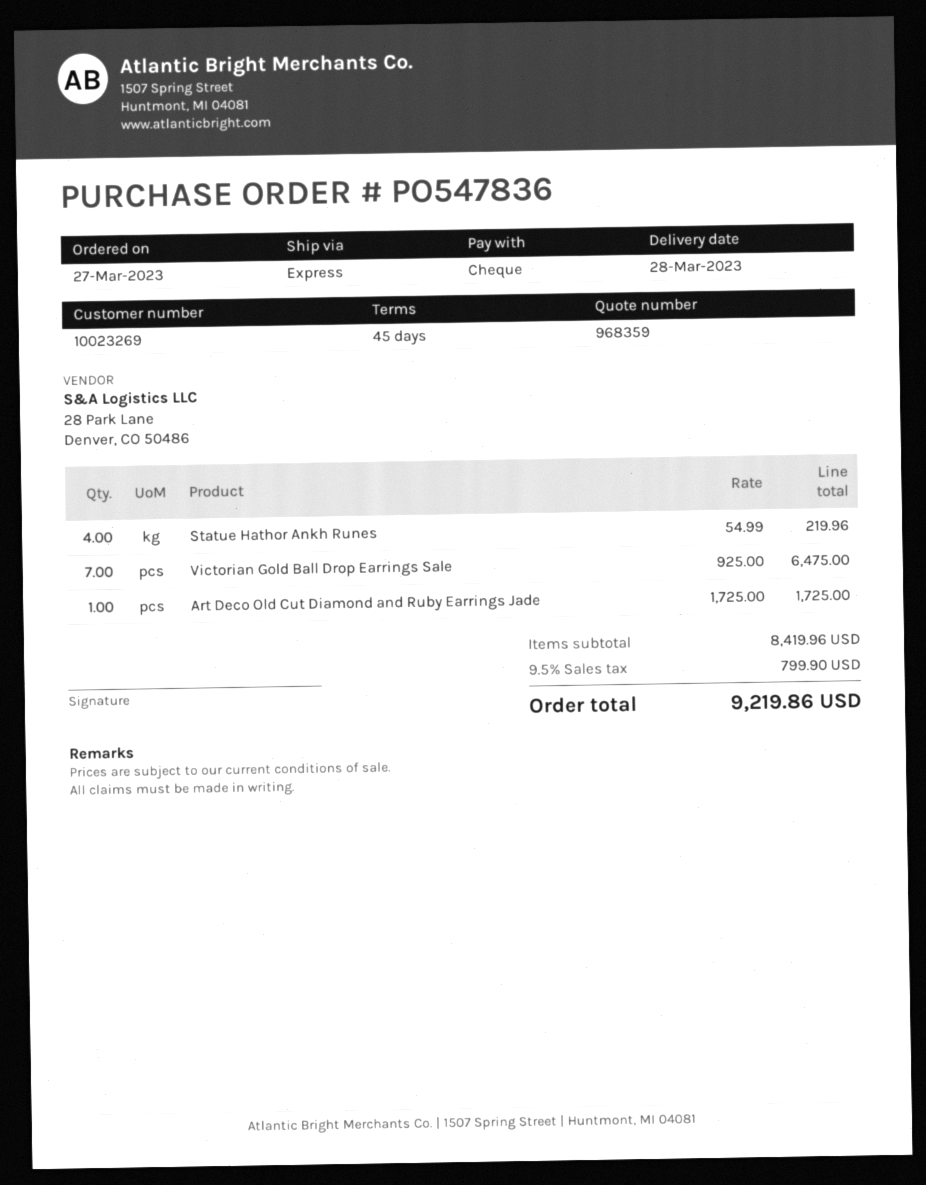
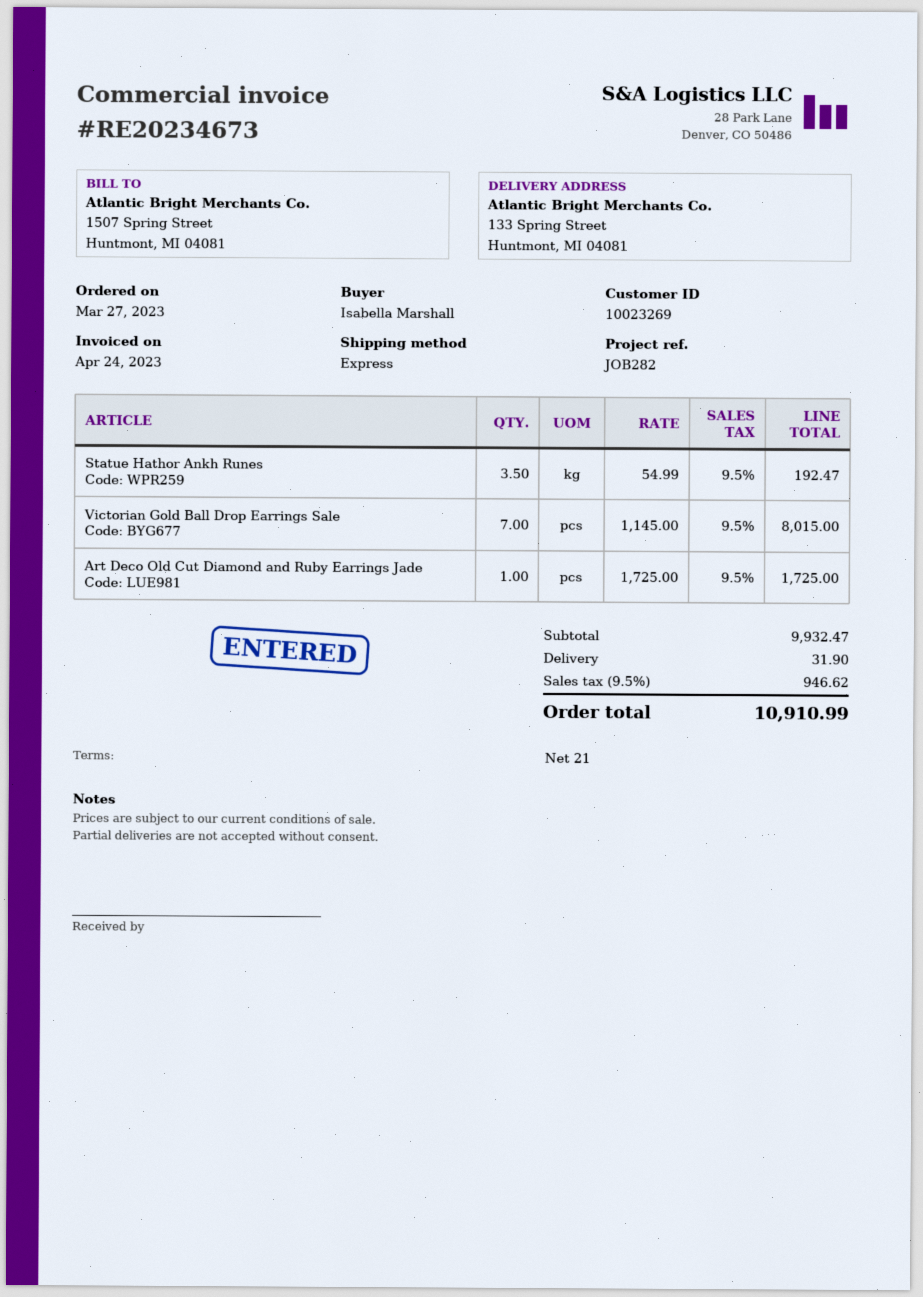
payment terms: 45 days -> 21 days
Statue Hathor Ankh Runes: 4 x 54.99 = 219.96 -> 3.5 x 54.99 = 192.47
Victorian Gold Ball Drop Earrings Sale: 7 x 925.00 = 6475.00 -> 7 x 1145.00 = 8015.00
subtotal: 8419.96 -> 9932.47
shipping: none -> 31.90
tax: 9.5% = 799.90 -> 9.5% = 946.62
total: 9219.86 -> 10910.99

